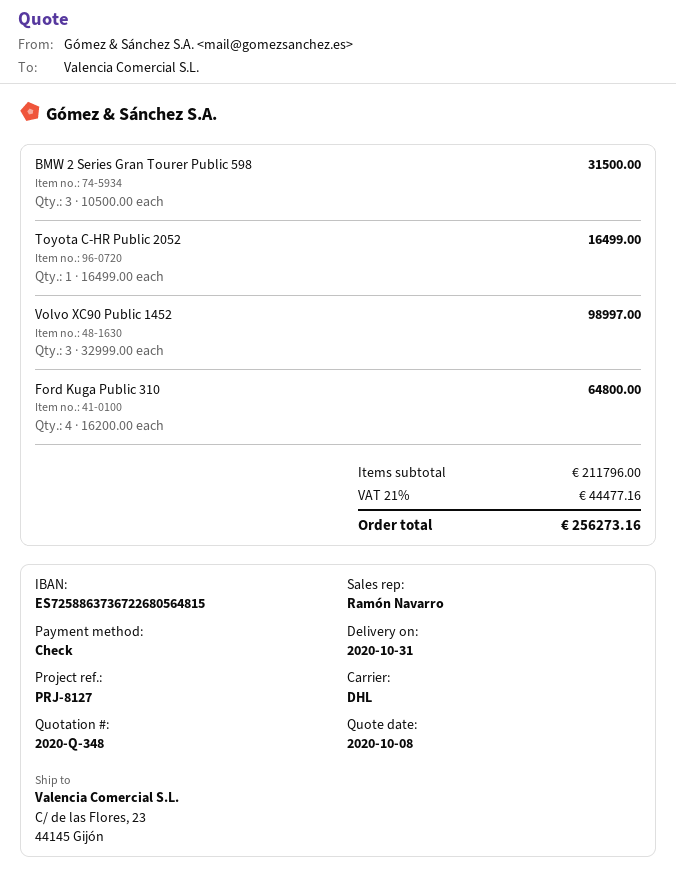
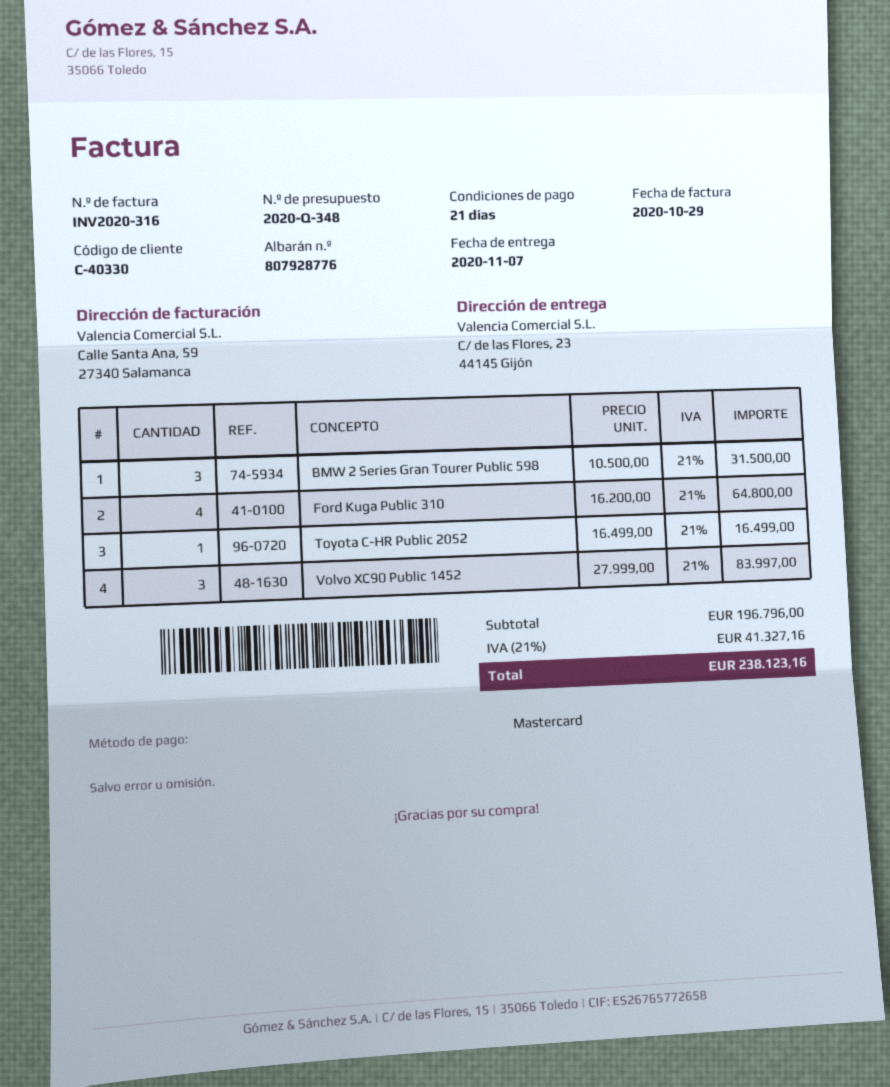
delivery date: 2020-10-31 -> 2020-11-07
payment method: cheque -> Mastercard
Volvo XC90 Public 1452: 3 x 32999.00 = 98997.00 -> 3 x 27999.00 = 83997.00
subtotal: 211796.00 -> 196796.00
tax: 21% = 44477.16 -> 21% = 41327.16
total: 256273.16 -> 238123.16

